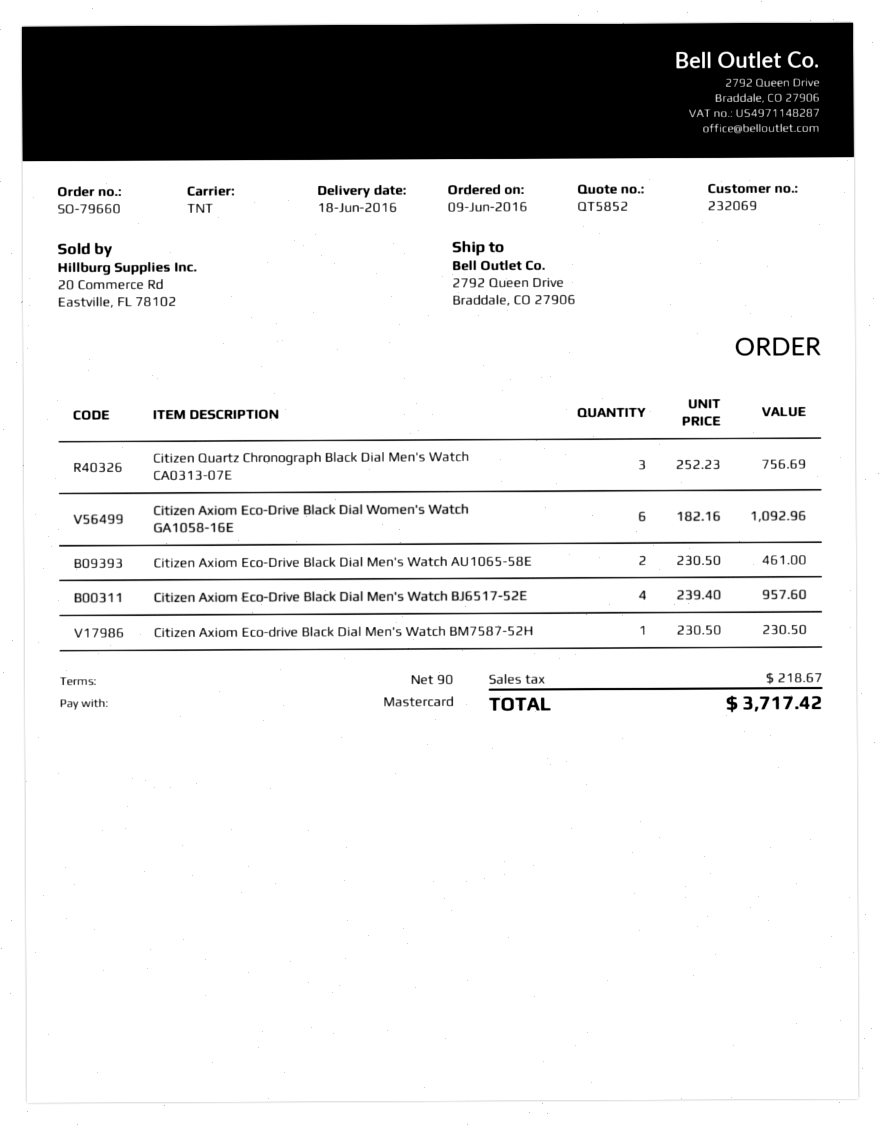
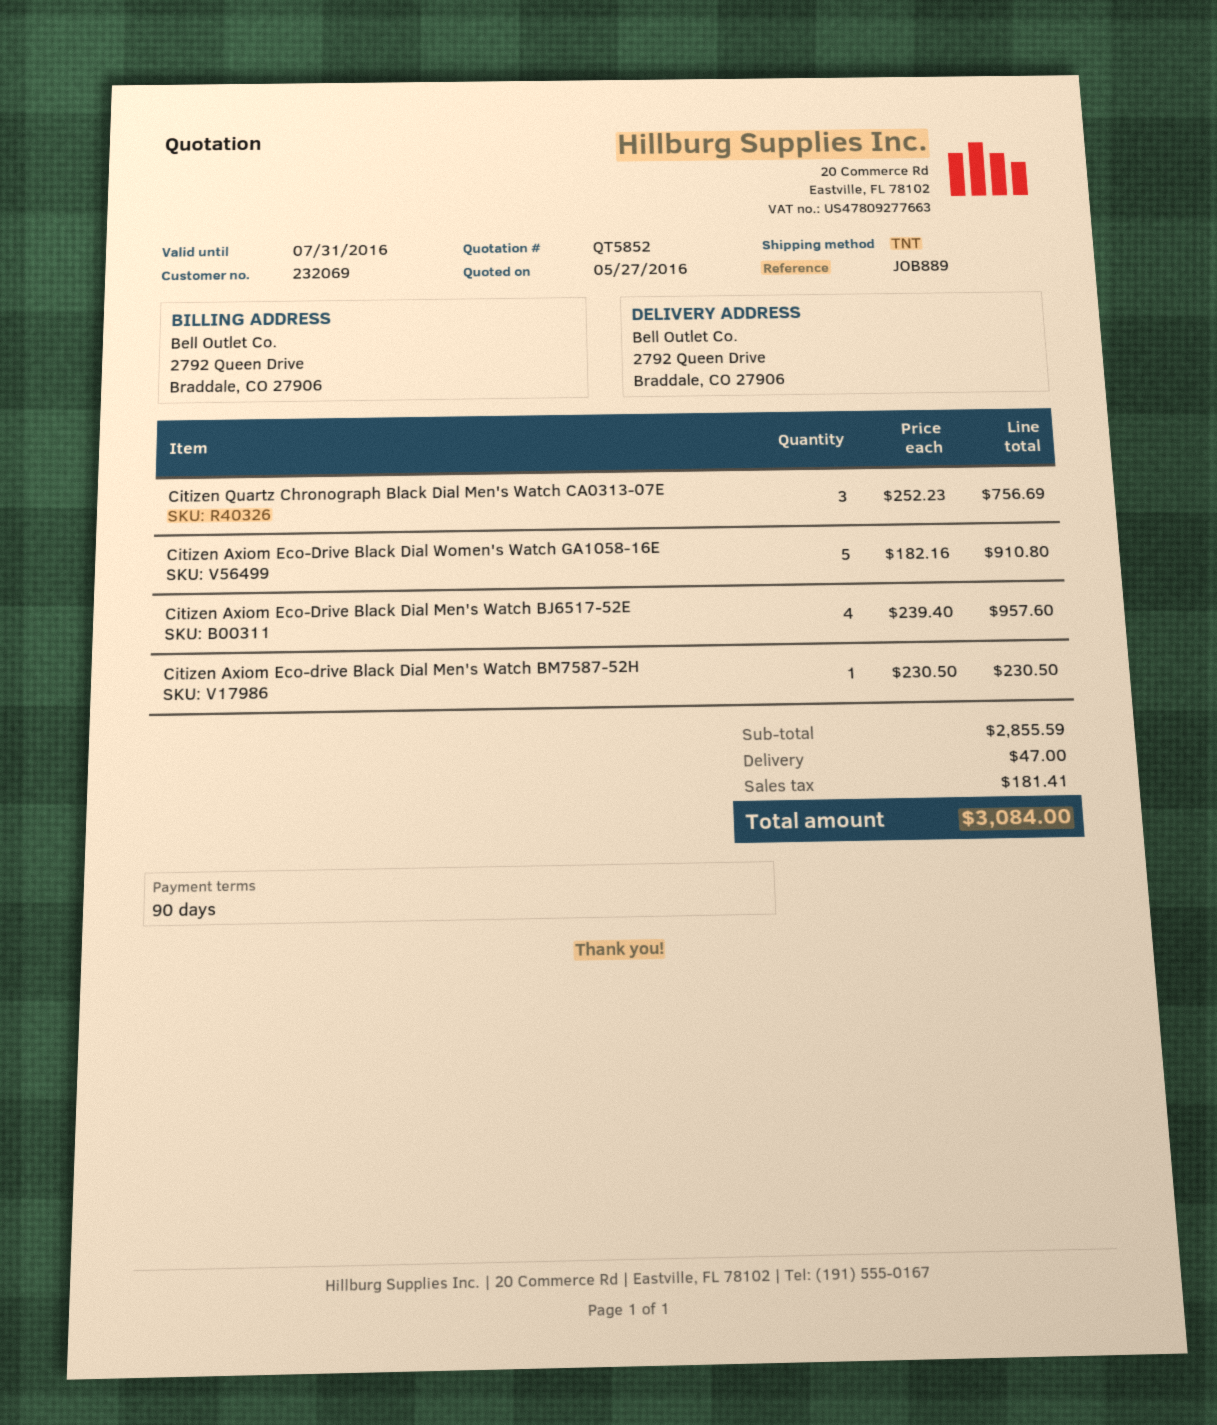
Citizen Axiom Eco-Drive Black Dial Women's Watch GA1058-16E: 6 x 182.16 = 1092.96 -> 5 x 182.16 = 910.80
Citizen Axiom Eco-Drive Black Dial Men's Watch AU1065-58E: 2 x 230.50 = 461.00 -> none
shipping: none -> 47.00
tax: 218.67 -> 181.41
total: 3717.42 -> 3084.00

